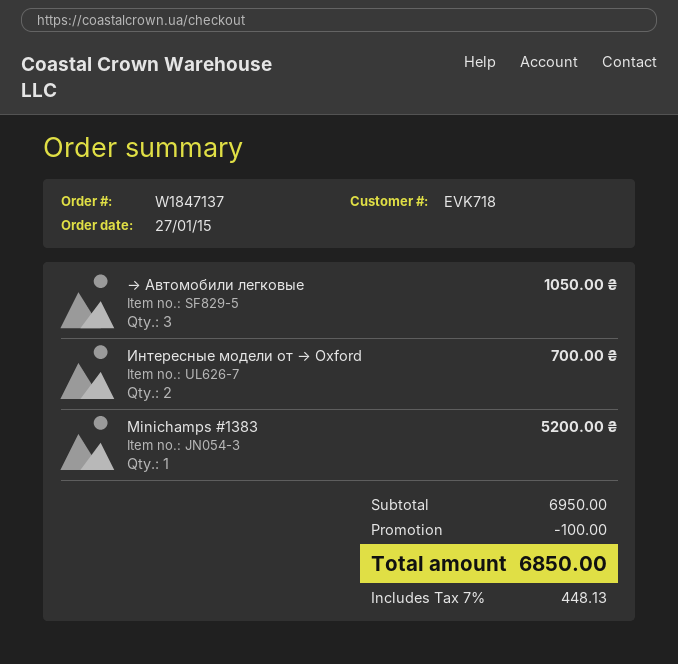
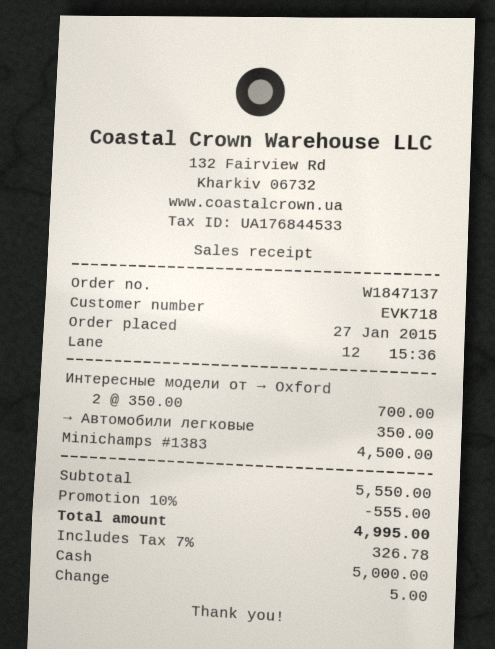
→ Автомобили легковые: 3 for 1050.00 -> 1 for 350.00
Minichamps #1383: 1 for 5200.00 -> 1 for 4500.00
subtotal: 6950.00 -> 5550.00
discount: 100.00 -> 555.00
tax: 7% = 448.13 -> 7% = 326.78
total: 6850.00 -> 4995.00

